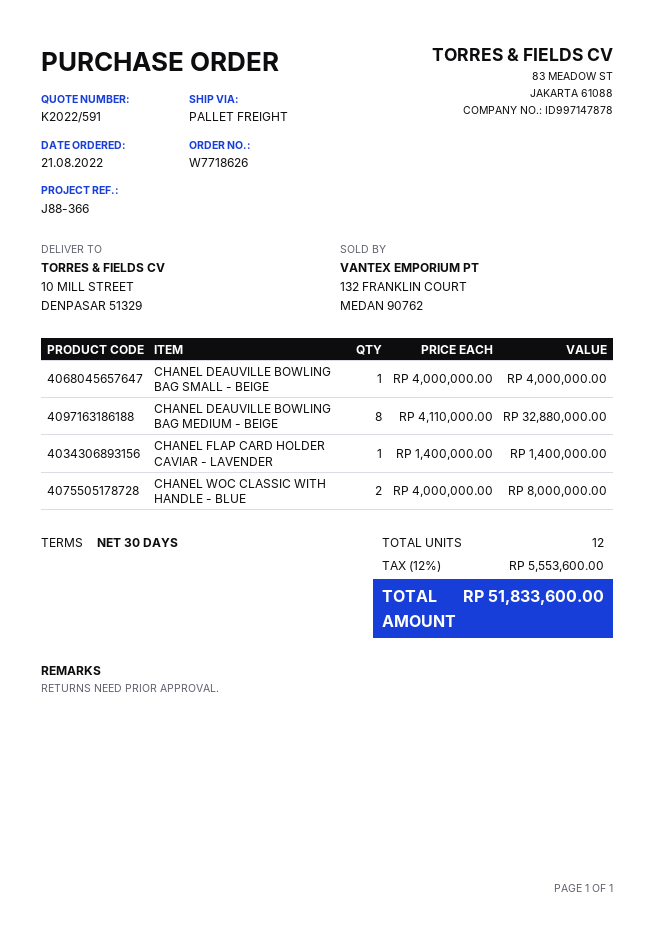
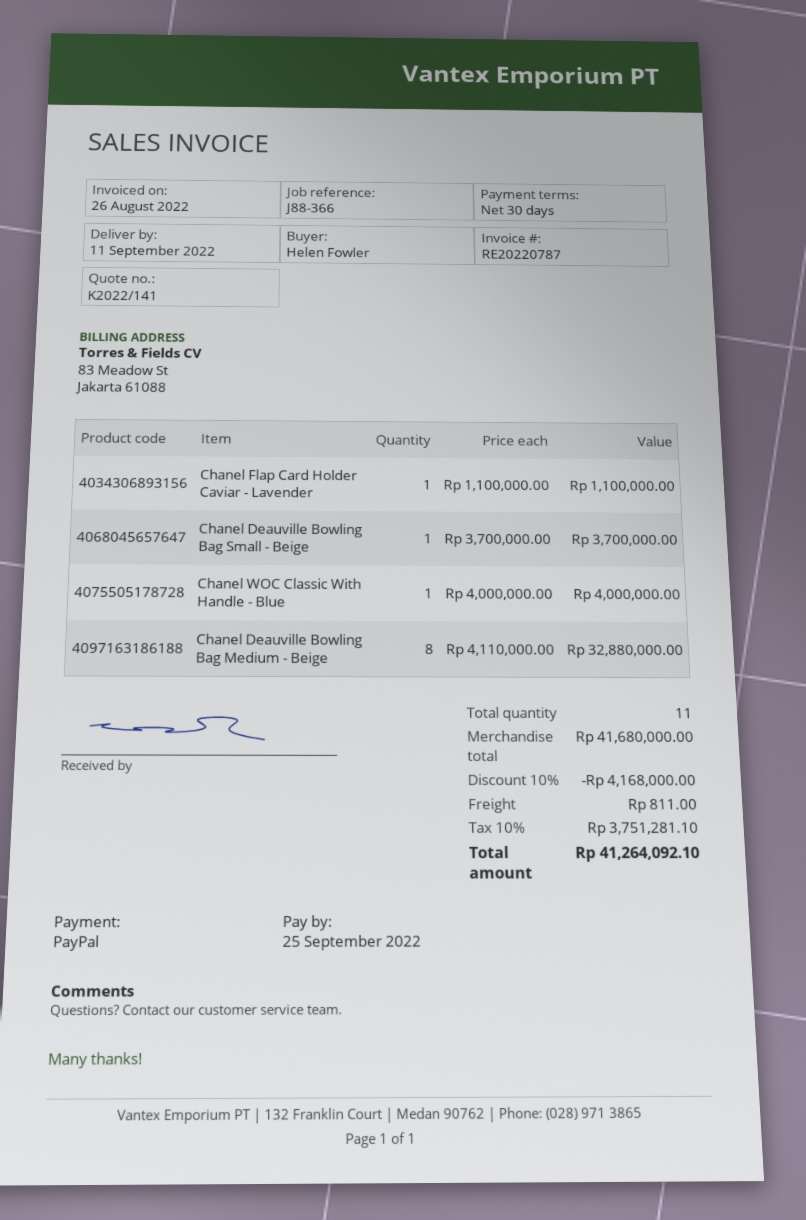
quote number: K2022/591 -> K2022/141
CHANEL DEAUVILLE BOWLING BAG SMALL - BEIGE: 1 x 4000000.00 = 4000000.00 -> 1 x 3700000.00 = 3700000.00
CHANEL FLAP CARD HOLDER CAVIAR - LAVENDER: 1 x 1400000.00 = 1400000.00 -> 1 x 1100000.00 = 1100000.00
CHANEL WOC CLASSIC WITH HANDLE - BLUE: 2 x 4000000.00 = 8000000.00 -> 1 x 4000000.00 = 4000000.00
total quantity: 12 -> 11
discount: none -> 10% = 4168000.00
shipping: none -> 811.00
tax: 12% = 5553600.00 -> 10% = 3751281.10
total: 51833600.00 -> 41264092.10

